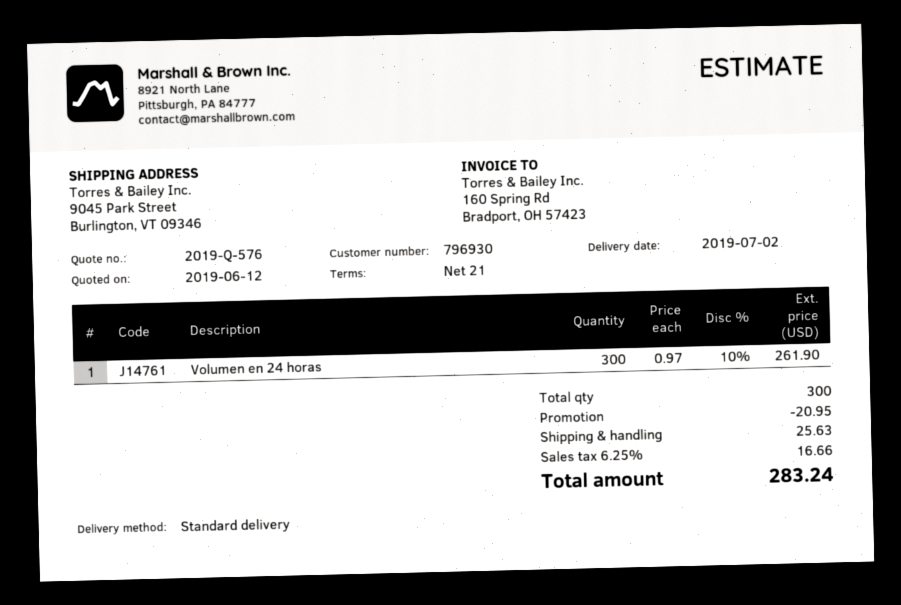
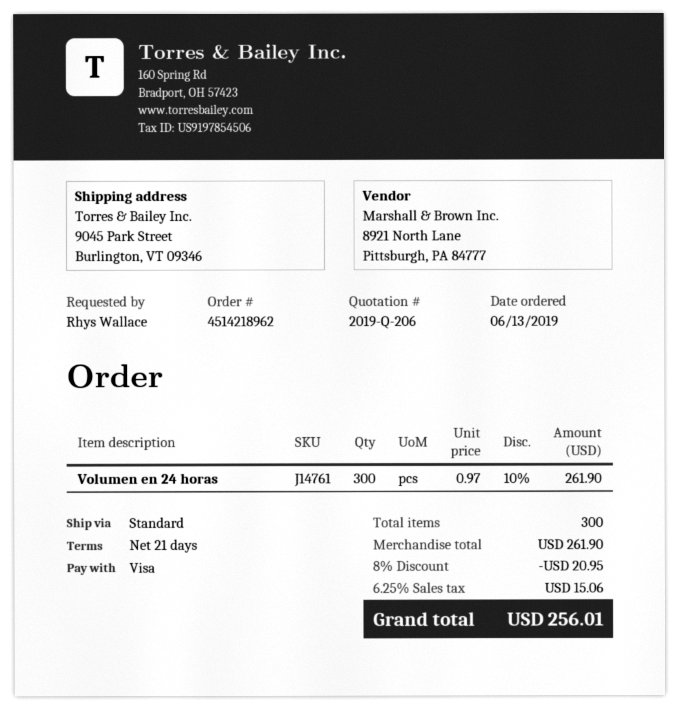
quote number: 2019-Q-576 -> 2019-Q-206
shipping: 25.63 -> none
tax: 6.25% = 16.66 -> 6.25% = 15.06
total: 283.24 -> 256.01

